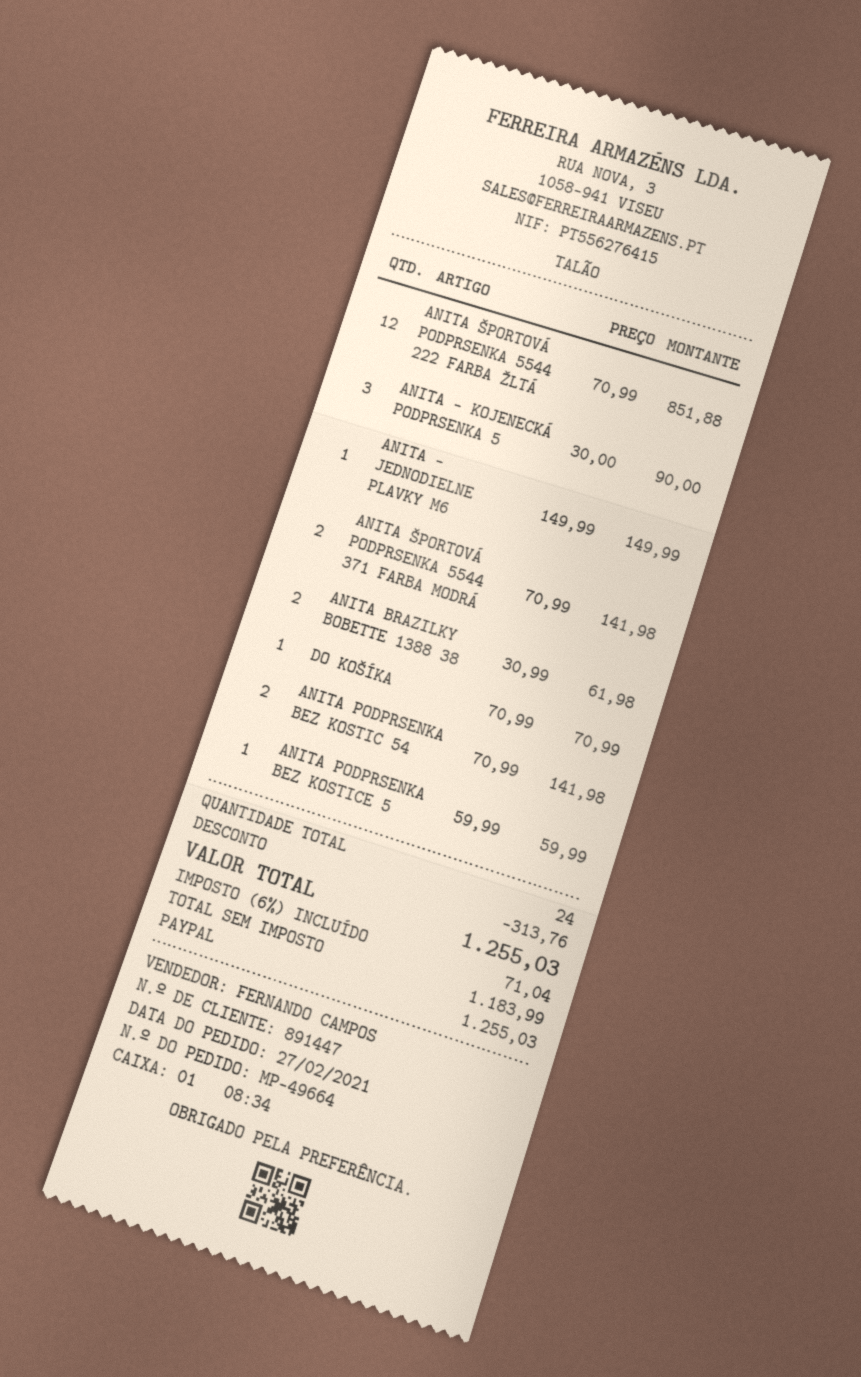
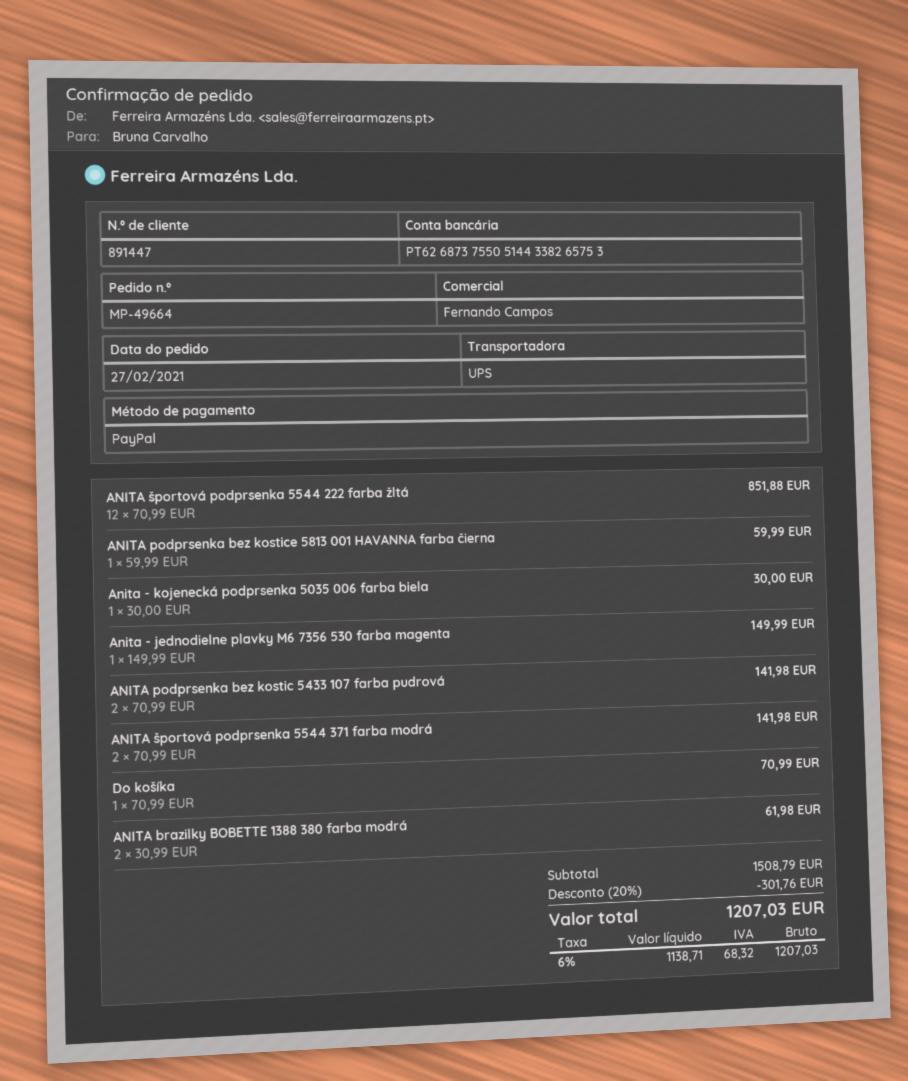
ANITA - KOJENECKÁ PODPRSENKA 5: 3 x 30.00 = 90.00 -> 1 x 30.00 = 30.00
discount: 313.76 -> 301.76
net: 1183.99 -> 1138.71
tax: 6% = 71.04 -> 6% = 68.32
total: 1255.03 -> 1207.03

